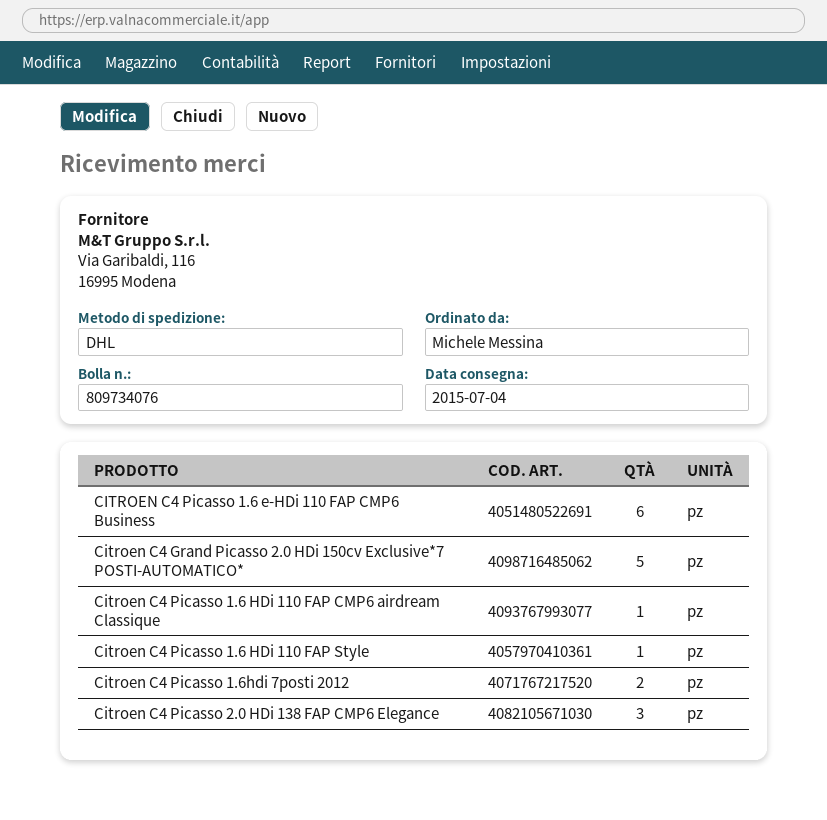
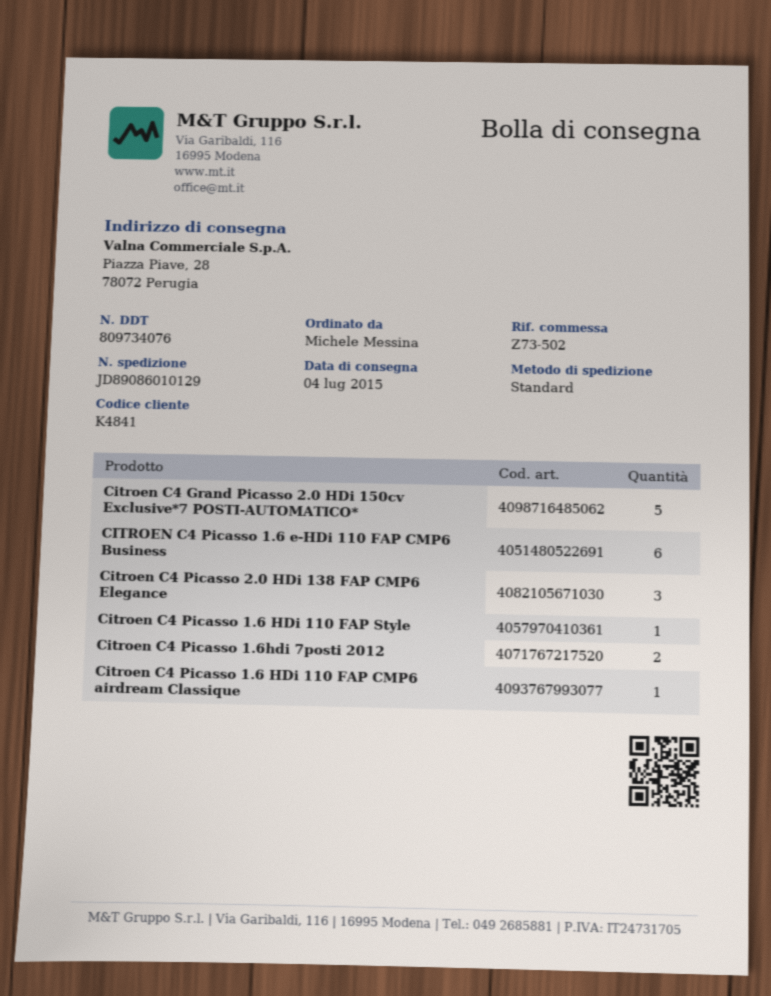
shipping method: DHL -> standard

